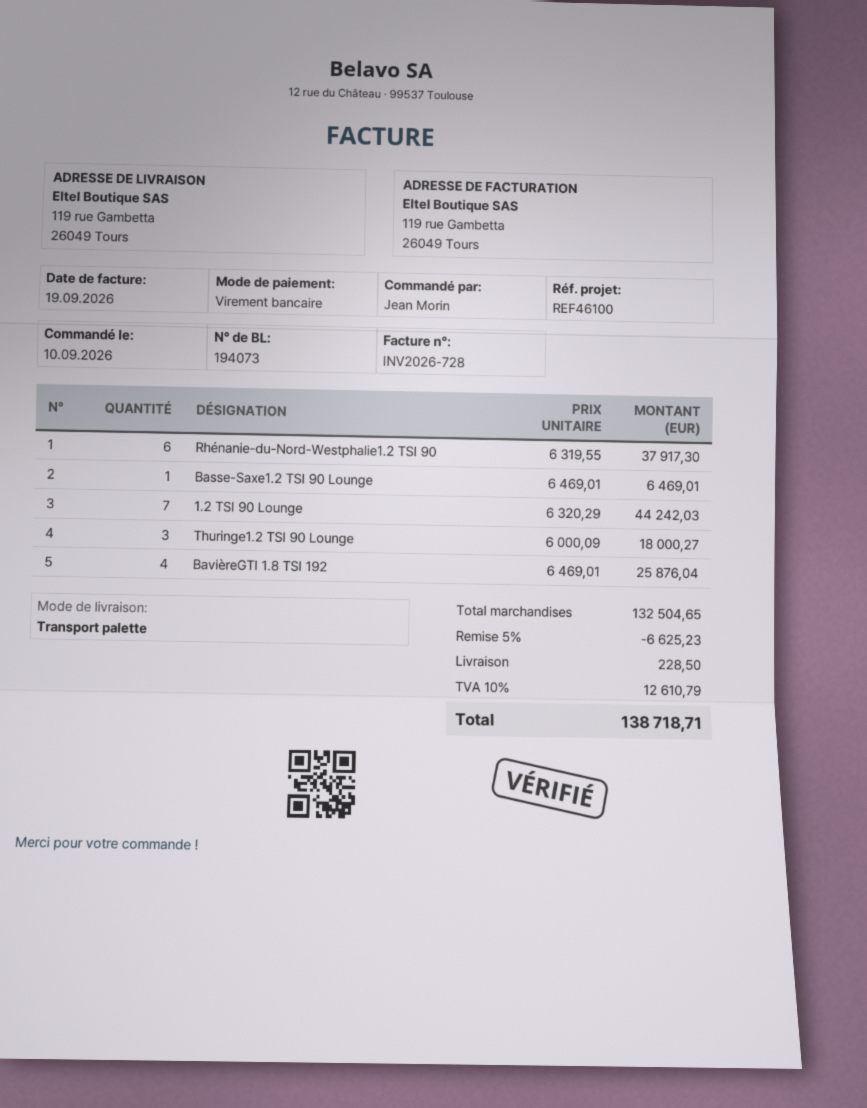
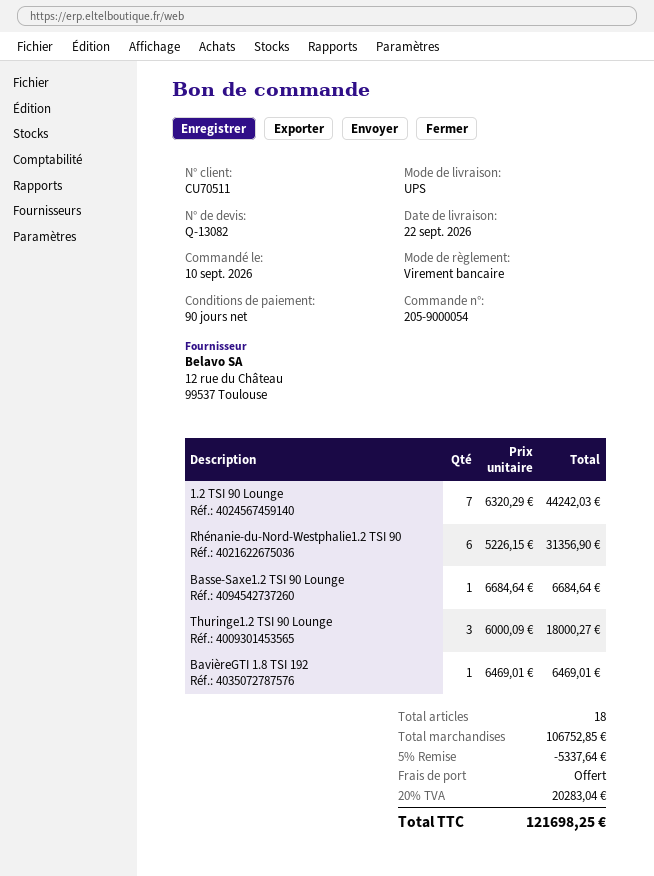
shipping method: pallet freight -> UPS
Rhénanie-du-Nord-Westphalie1.2 TSI 90: 6 x 6319.55 = 37917.30 -> 6 x 5226.15 = 31356.90
Basse-Saxe1.2 TSI 90 Lounge: 1 x 6469.01 = 6469.01 -> 1 x 6684.64 = 6684.64
BavièreGTI 1.8 TSI 192: 4 x 6469.01 = 25876.04 -> 1 x 6469.01 = 6469.01
subtotal: 132504.65 -> 106752.85
discount: 5% = 6625.23 -> 5% = 5337.64
shipping: 228.50 -> 0.00
tax: 10% = 12610.79 -> 20% = 20283.04
total: 138718.71 -> 121698.25

